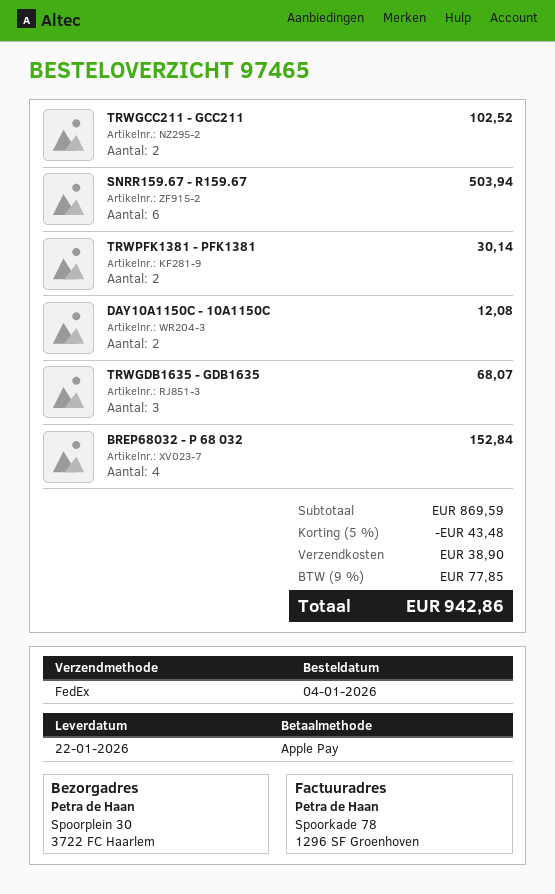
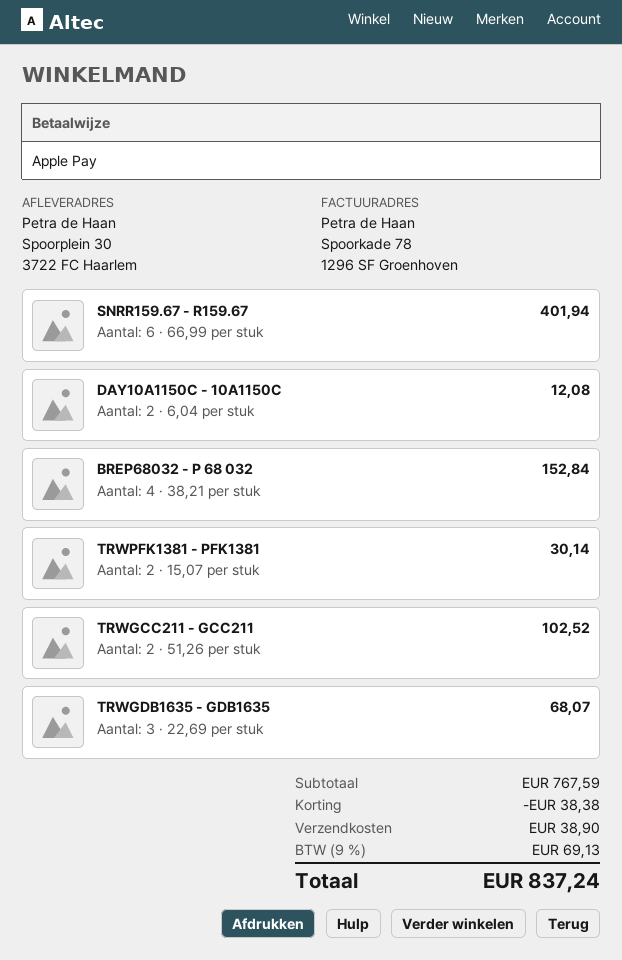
SNRR159.67 - R159.67: 6 for 503.94 -> 6 for 401.94
subtotal: 869.59 -> 767.59
discount: 43.48 -> 38.38
tax: 9% = 77.85 -> 9% = 69.13
total: 942.86 -> 837.24

